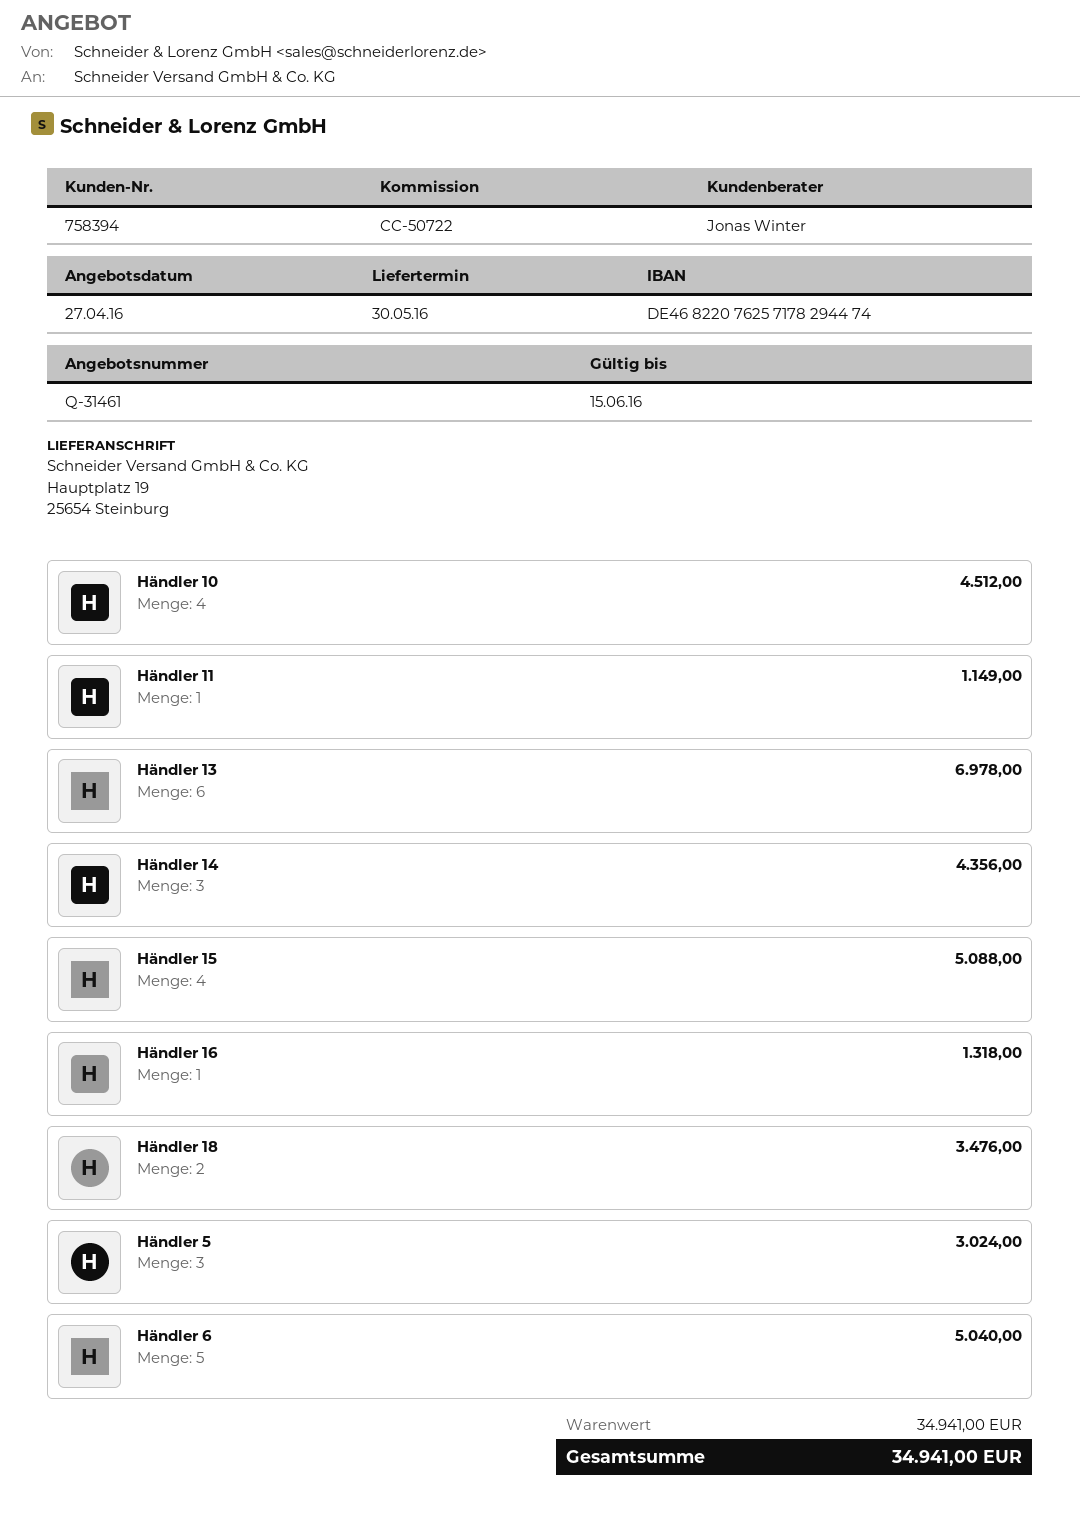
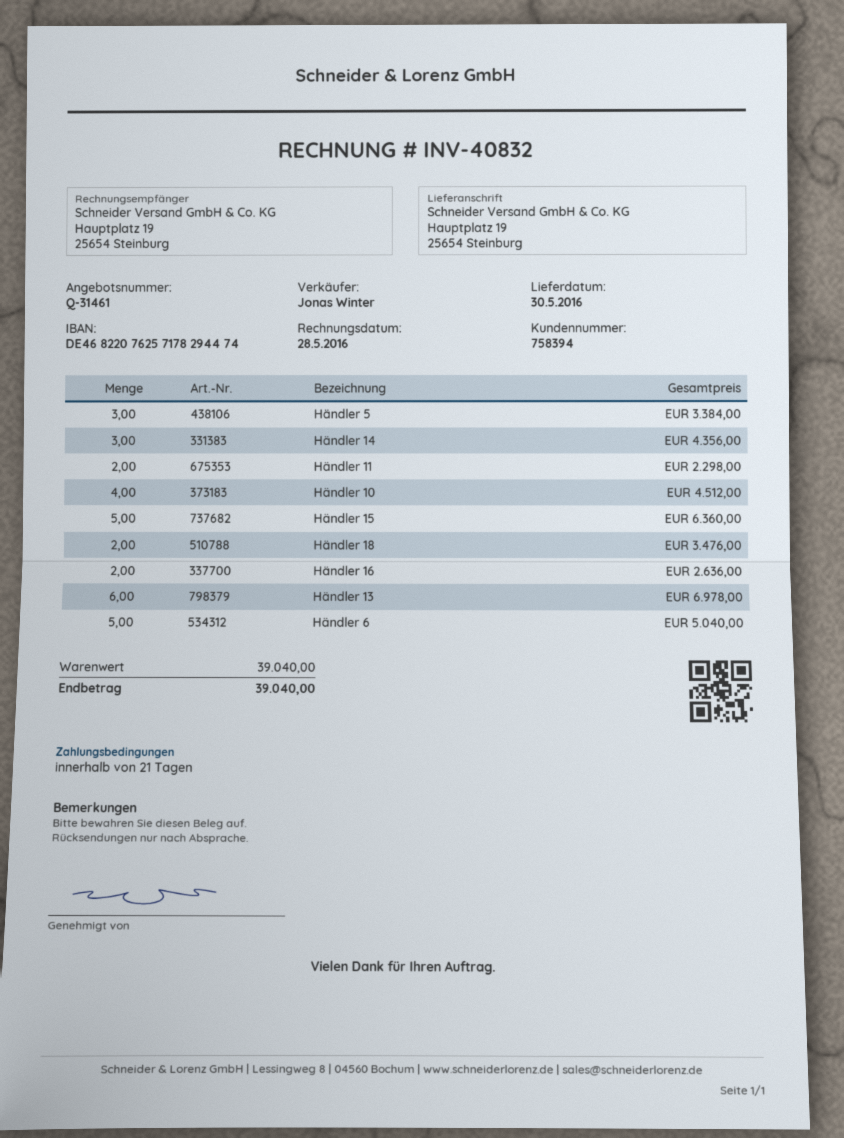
Händler 11: 1 for 1149.00 -> 2 for 2298.00
Händler 15: 4 for 5088.00 -> 5 for 6360.00
Händler 16: 1 for 1318.00 -> 2 for 2636.00
Händler 5: 3 for 3024.00 -> 3 for 3384.00
subtotal: 34941.00 -> 39040.00
total: 34941.00 -> 39040.00

